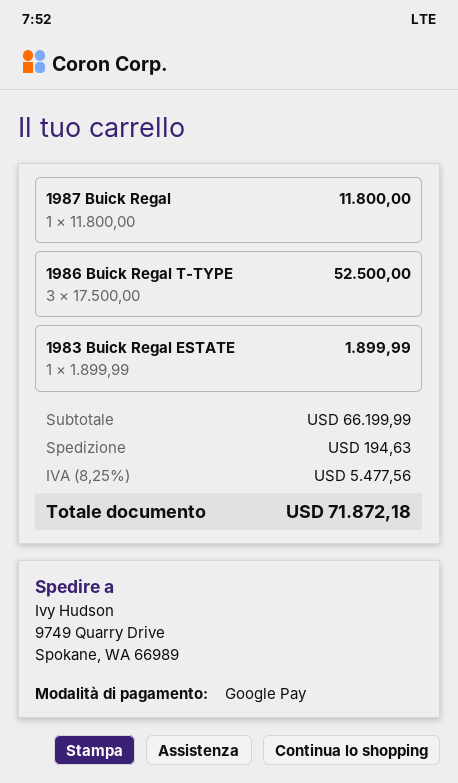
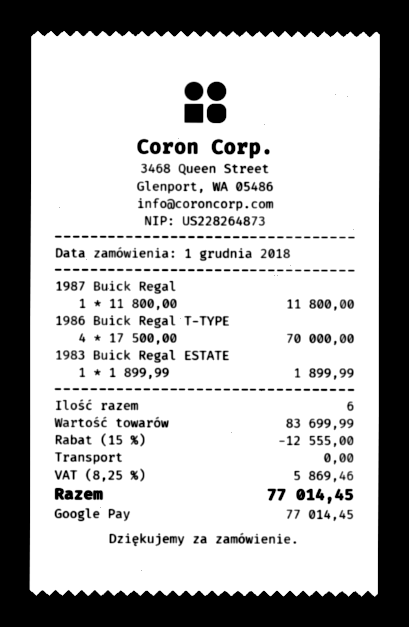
1986 Buick Regal T-TYPE: 3 x 17500.00 = 52500.00 -> 4 x 17500.00 = 70000.00
subtotal: 66199.99 -> 83699.99
discount: none -> 15% = 12555.00
shipping: 194.63 -> 0.00
tax: 8.25% = 5477.56 -> 8.25% = 5869.46
total: 71872.18 -> 77014.45

